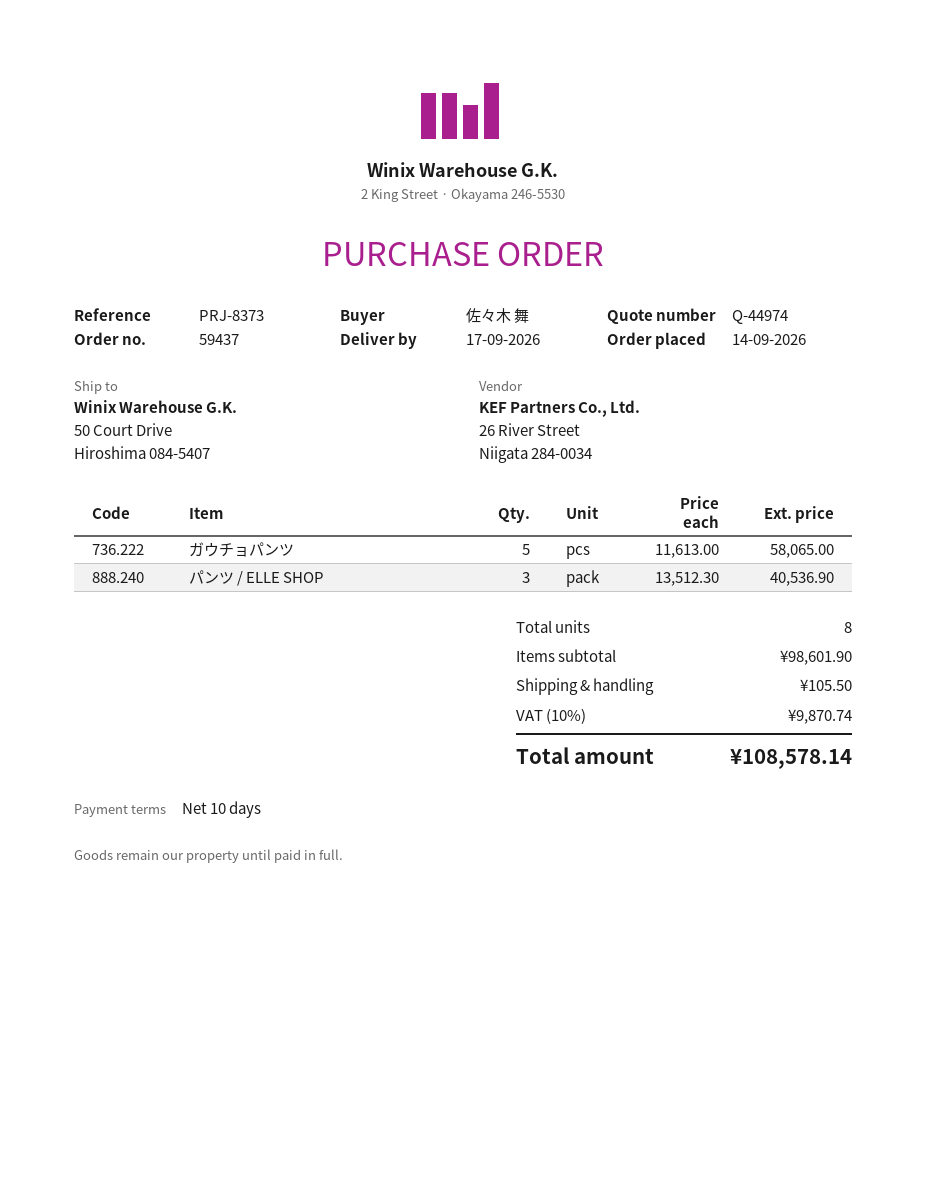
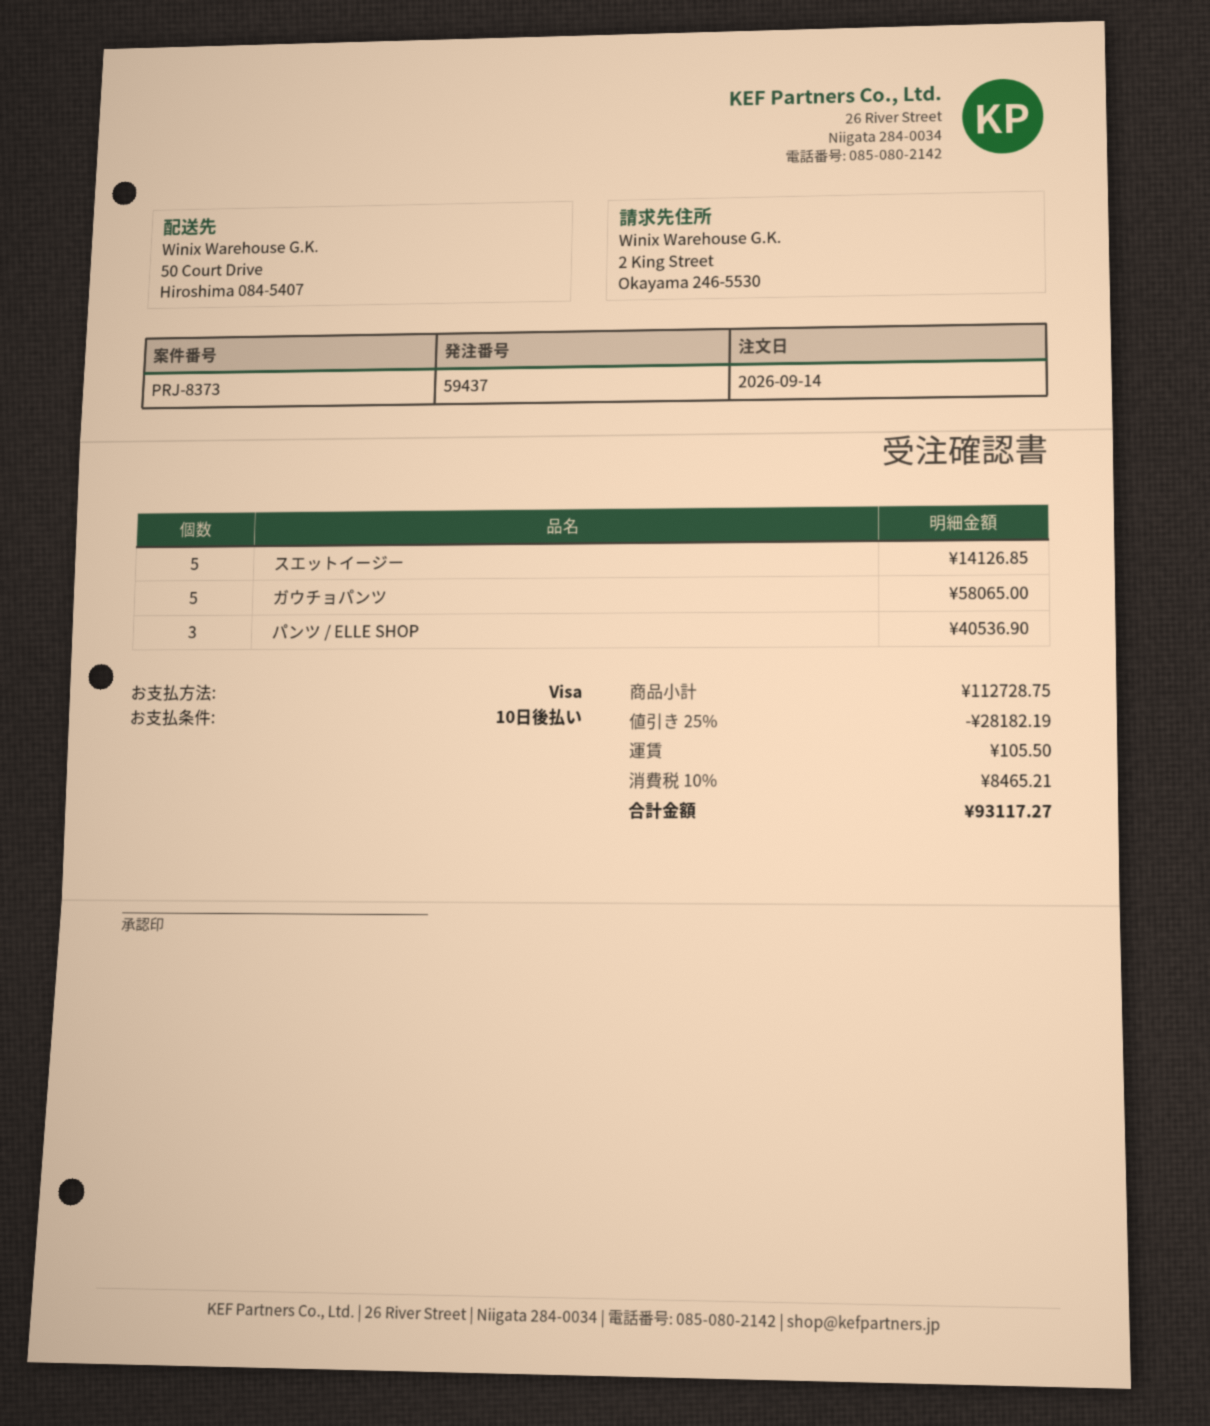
スエットイージー: none -> 5 for 14126.85
subtotal: 98601.90 -> 112728.75
discount: none -> 25% = 28182.19
tax: 10% = 9870.74 -> 10% = 8465.21
total: 108578.14 -> 93117.27

